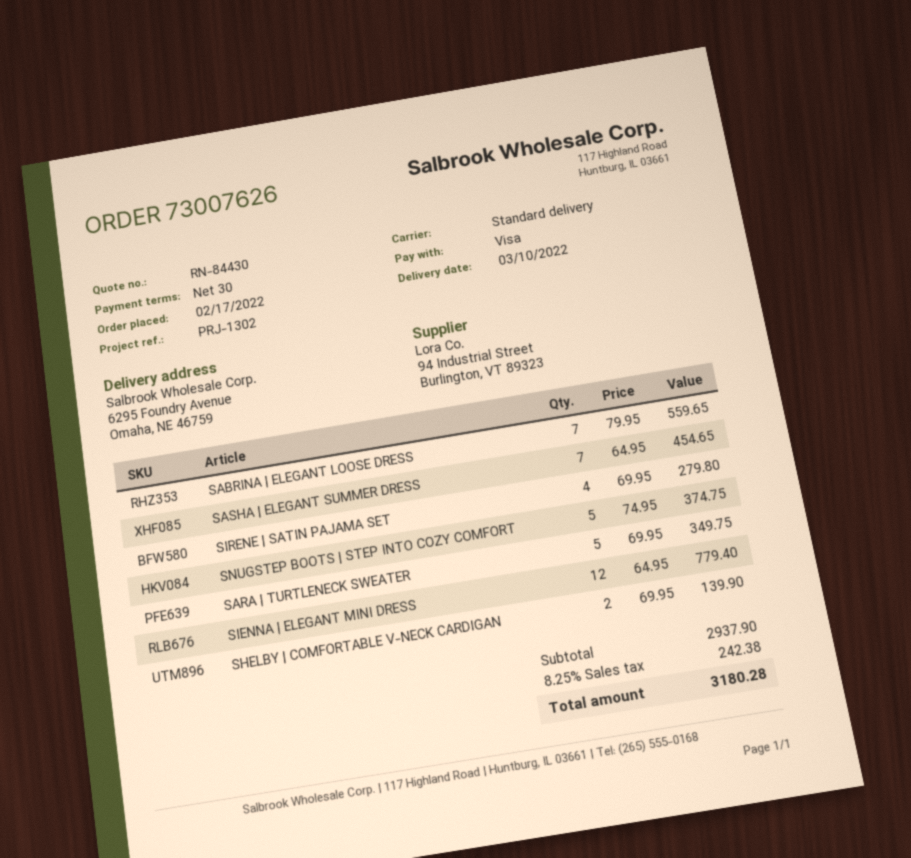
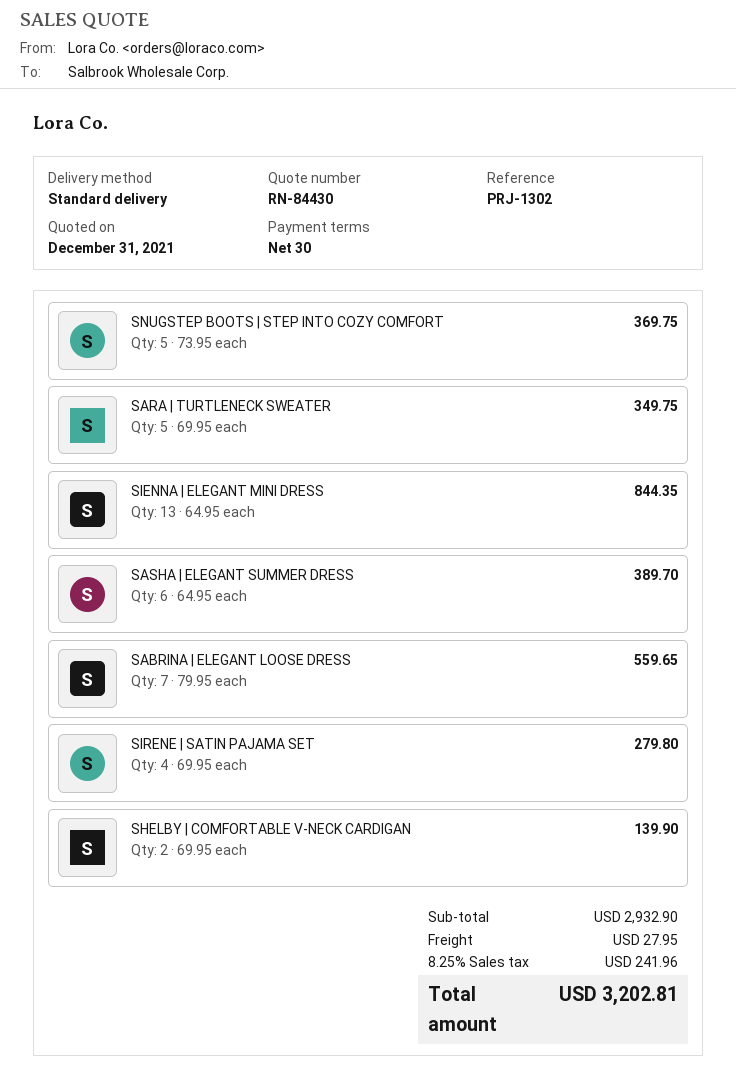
SASHA | ELEGANT SUMMER DRESS: 7 x 64.95 = 454.65 -> 6 x 64.95 = 389.70
SNUGSTEP BOOTS | STEP INTO COZY COMFORT: 5 x 74.95 = 374.75 -> 5 x 73.95 = 369.75
SIENNA | ELEGANT MINI DRESS: 12 x 64.95 = 779.40 -> 13 x 64.95 = 844.35
subtotal: 2937.90 -> 2932.90
shipping: none -> 27.95
tax: 8.25% = 242.38 -> 8.25% = 241.96
total: 3180.28 -> 3202.81

